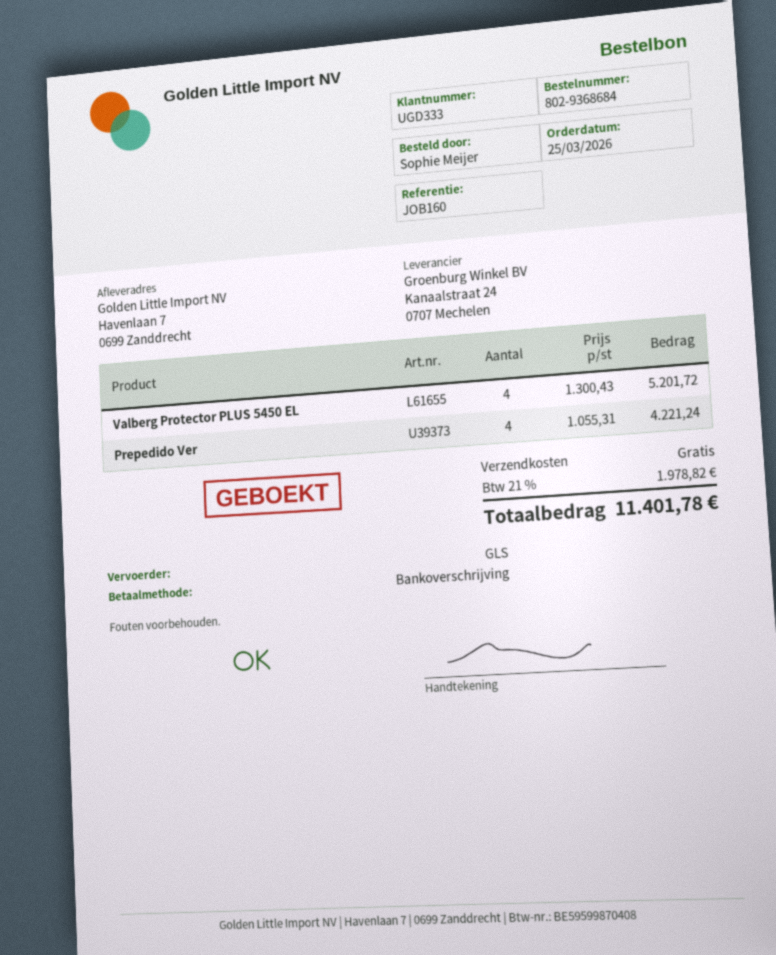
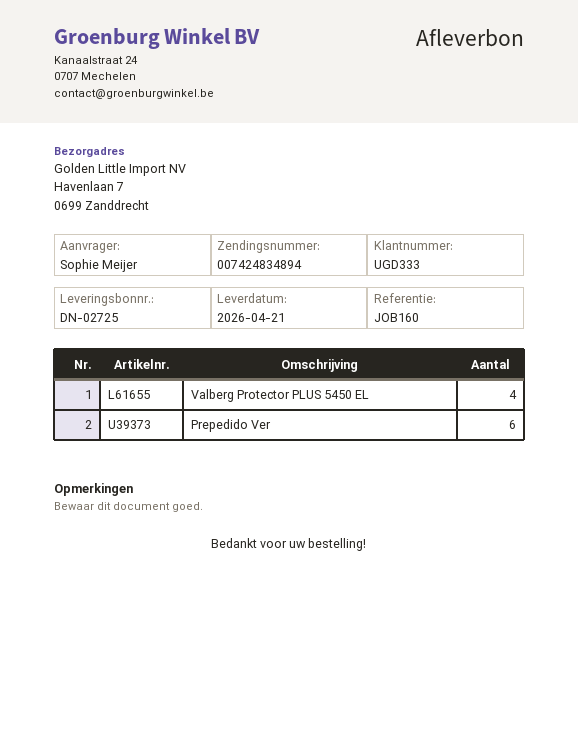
Prepedido Ver: 4 -> 6

